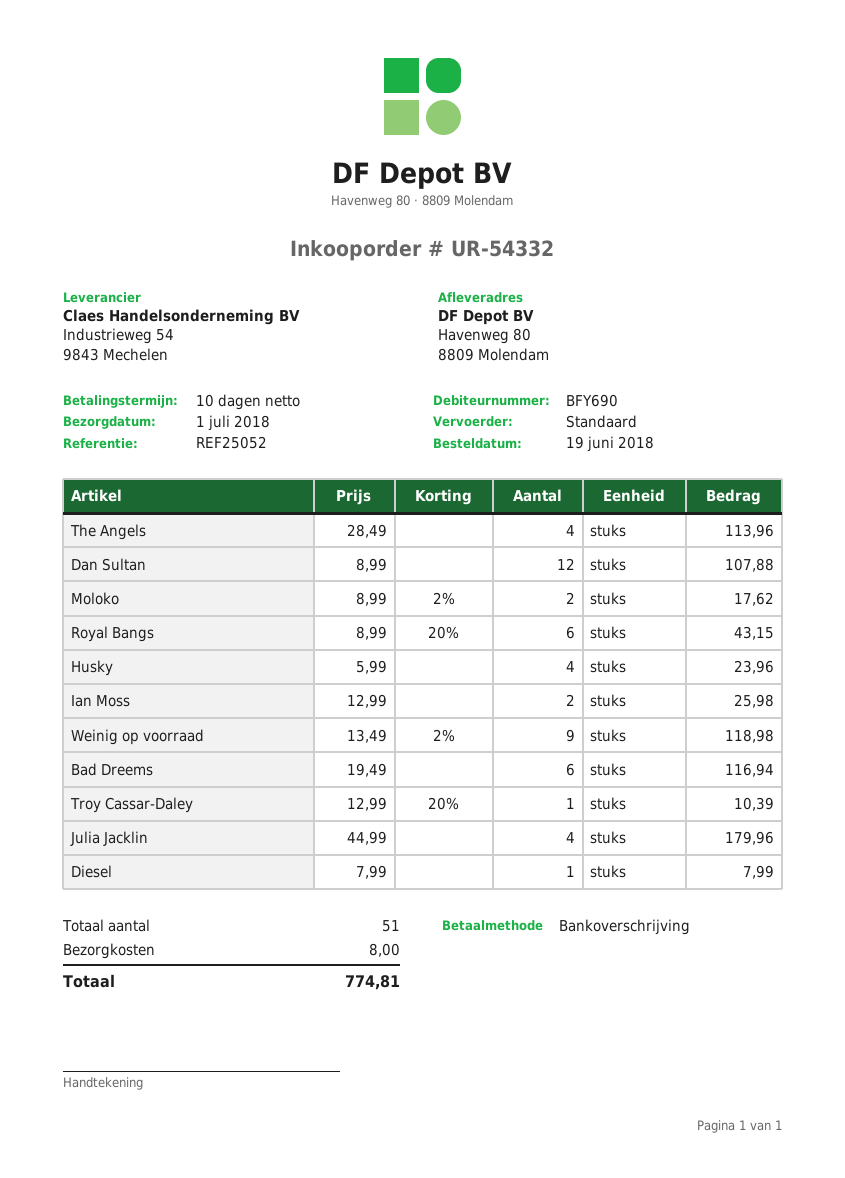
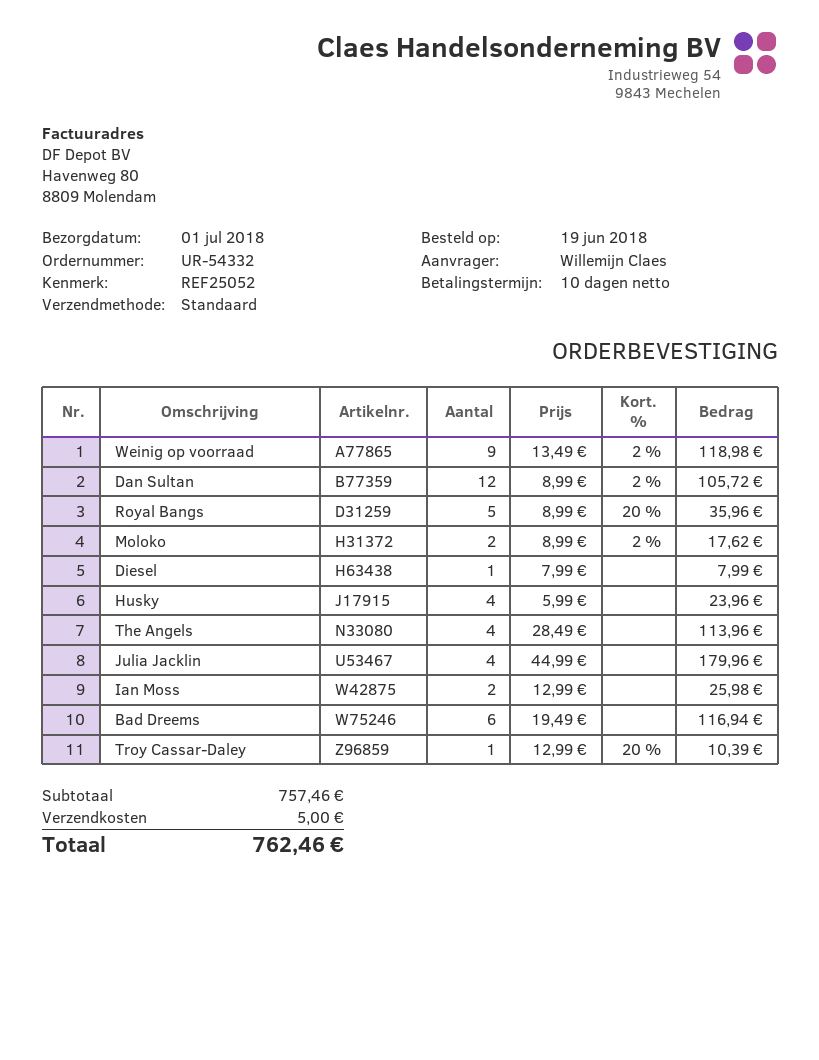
Dan Sultan: 12 x 8.99 = 107.88 -> 12 x 8.99 - 2% = 105.72
Royal Bangs: 6 x 8.99 - 20% = 43.15 -> 5 x 8.99 - 20% = 35.96
shipping: 8.00 -> 5.00
total: 774.81 -> 762.46

